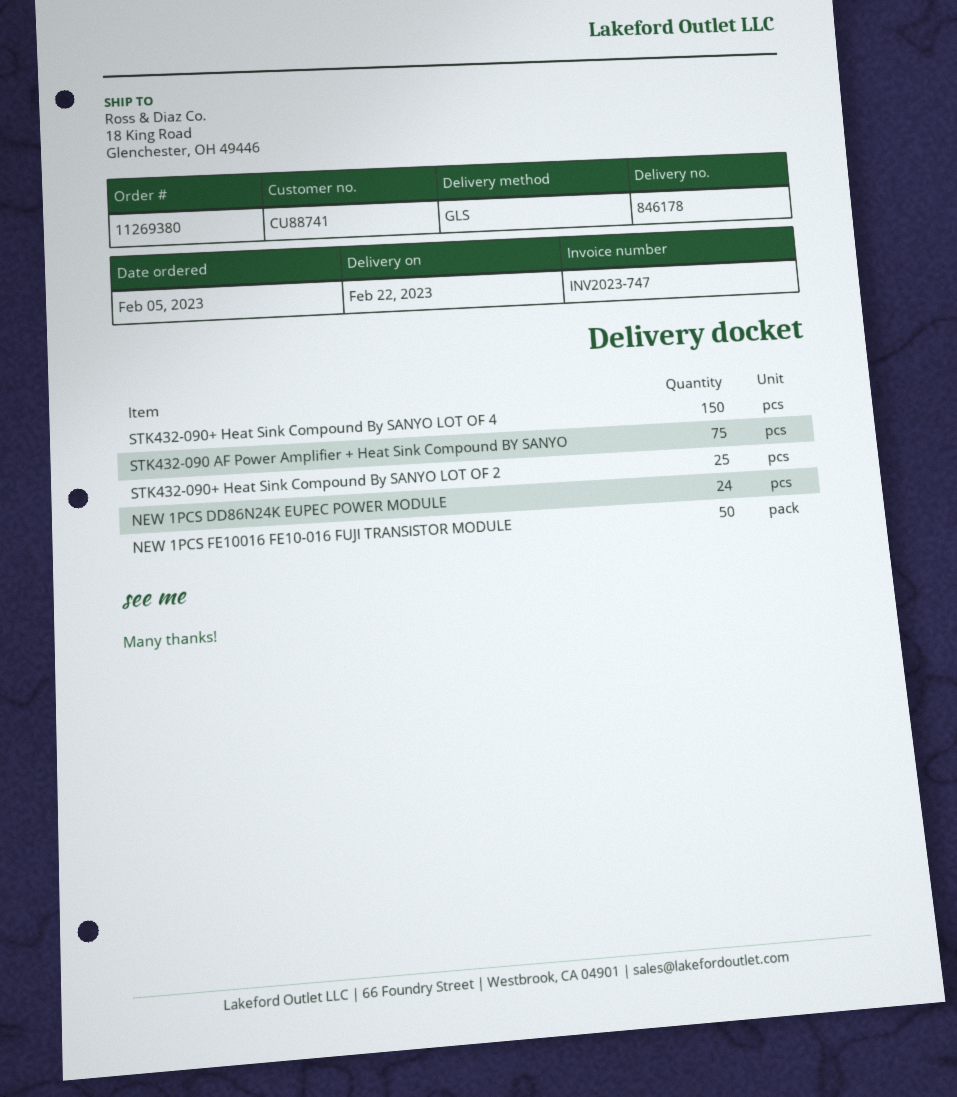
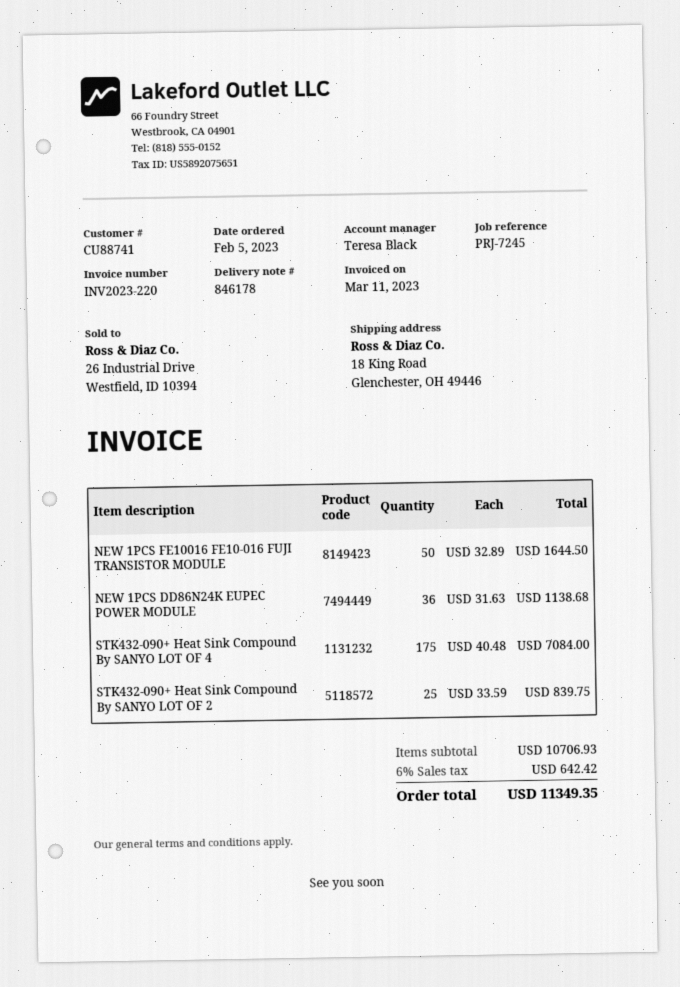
invoice number: INV2023-747 -> INV2023-220
STK432-090+ Heat Sink Compound By SANYO LOT OF 4: 150 -> 175
STK432-090 AF Power Amplifier + Heat Sink Compound BY SANYO: 75 -> none
NEW 1PCS DD86N24K EUPEC POWER MODULE: 24 -> 36

